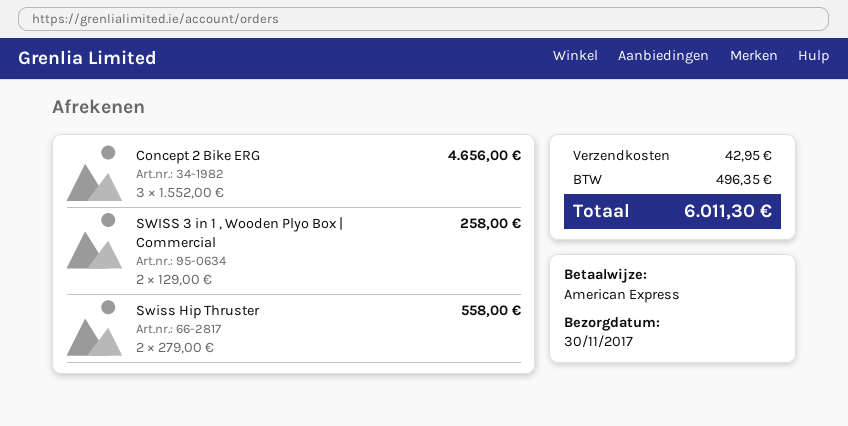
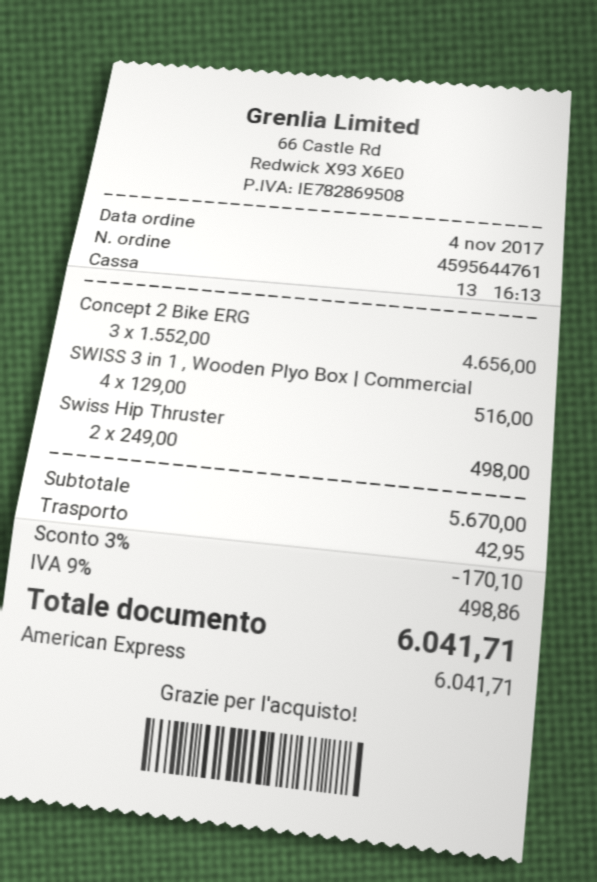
SWISS 3 in 1 , Wooden Plyo Box | Commercial: 2 x 129.00 = 258.00 -> 4 x 129.00 = 516.00
Swiss Hip Thruster: 2 x 279.00 = 558.00 -> 2 x 249.00 = 498.00
discount: none -> 3% = 170.10
tax: 496.35 -> 498.86
total: 6011.30 -> 6041.71

